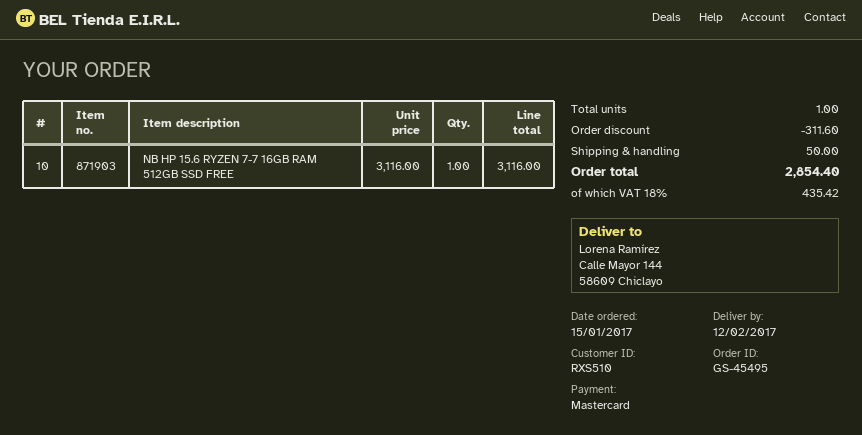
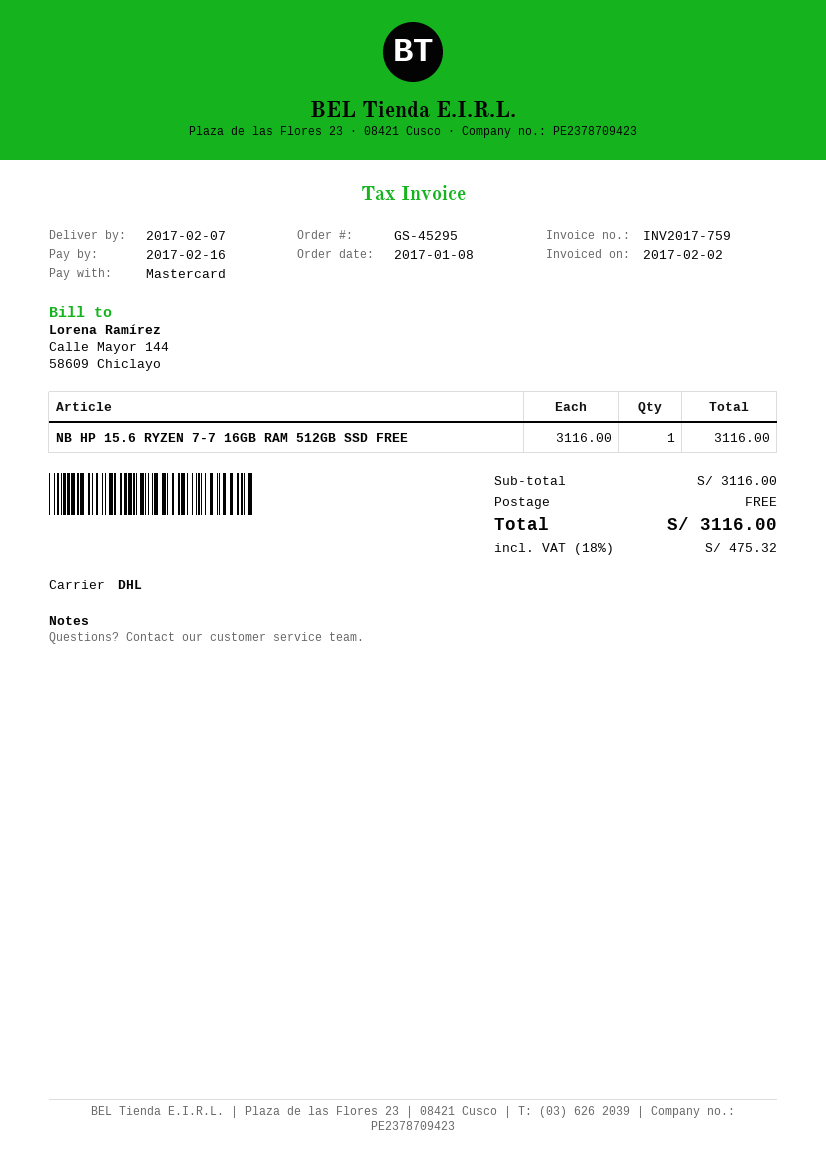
order number: GS-45495 -> GS-45295
order date: 2017-01-15 -> 2017-01-08
delivery date: 2017-02-12 -> 2017-02-07
discount: 311.60 -> none
shipping: 50.00 -> 0.00
tax: 18% = 435.42 -> 18% = 475.32
total: 2854.40 -> 3116.00

